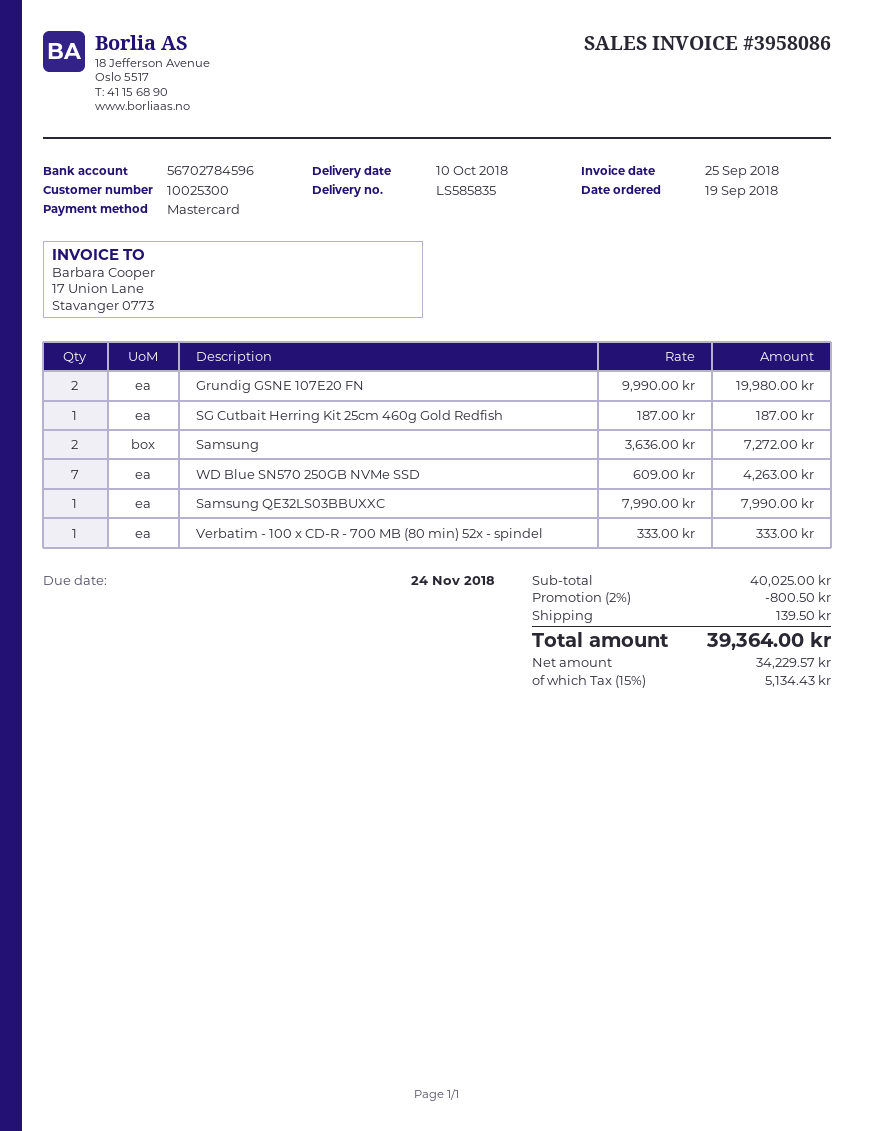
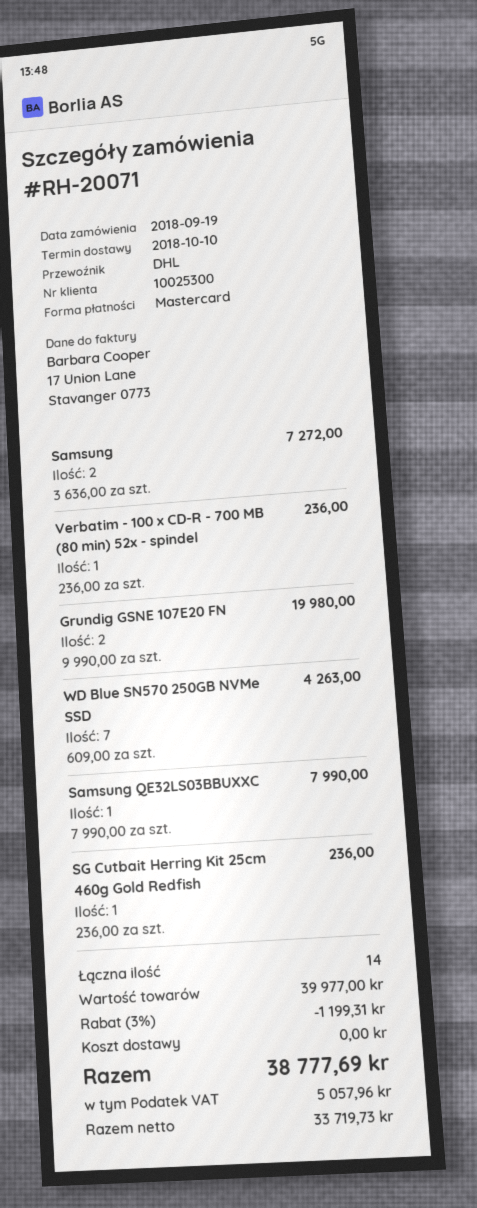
SG Cutbait Herring Kit 25cm 460g Gold Redfish: 1 x 187.00 = 187.00 -> 1 x 236.00 = 236.00
Verbatim - 100 x CD-R - 700 MB (80 min) 52x - spindel: 1 x 333.00 = 333.00 -> 1 x 236.00 = 236.00
subtotal: 40025.00 -> 39977.00
discount: 2% = 800.50 -> 3% = 1199.31
shipping: 139.50 -> 0.00
net: 34229.57 -> 33719.73
tax: 5134.43 -> 5057.96
total: 39364.00 -> 38777.69

